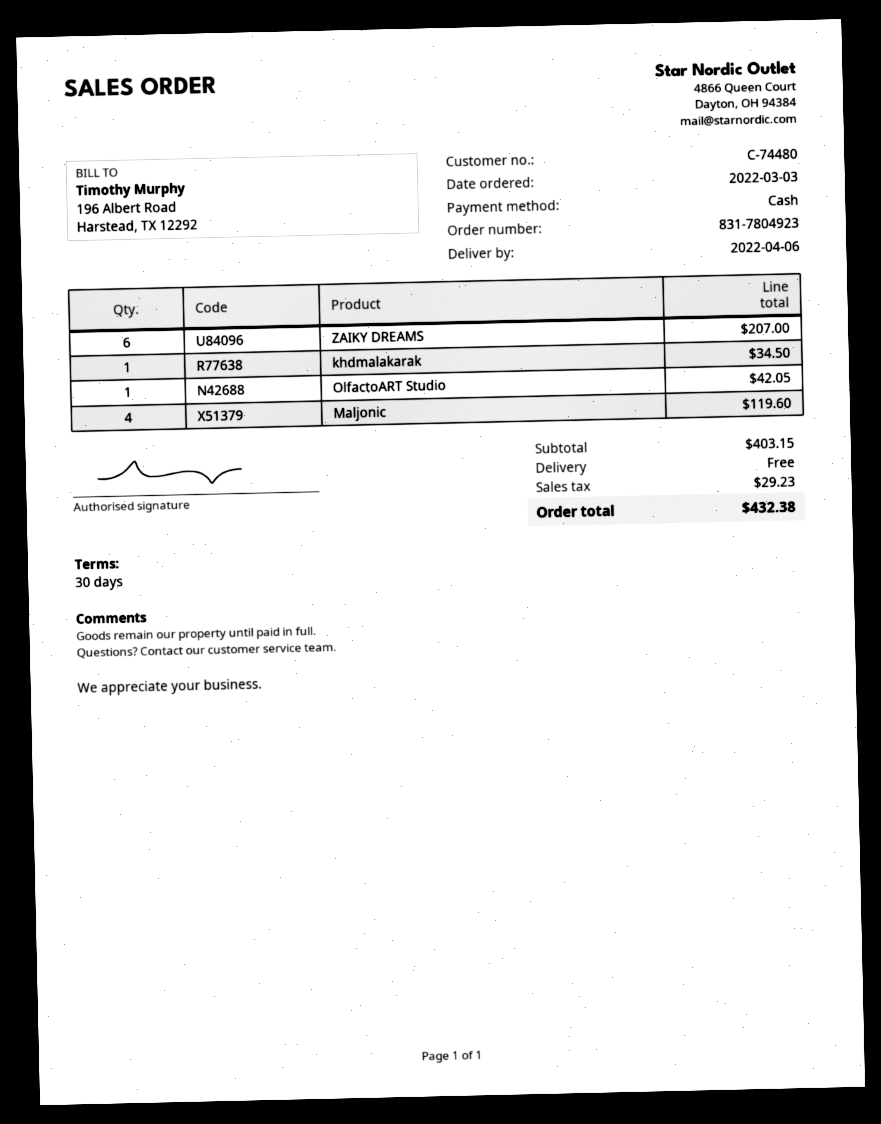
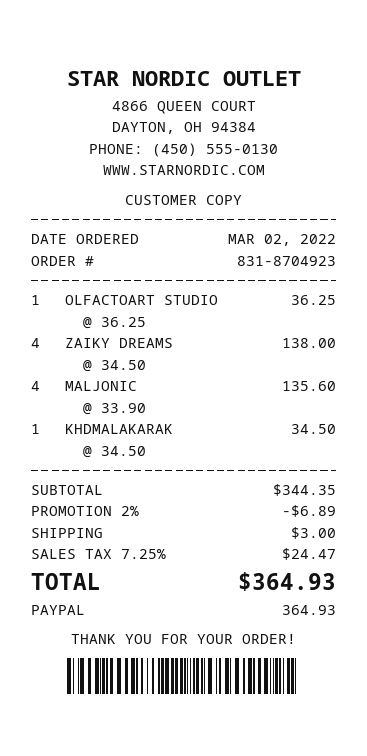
order number: 831-7804923 -> 831-8704923
order date: 2022-03-03 -> 2022-03-02
payment method: cash -> PayPal
ZAIKY DREAMS: 6 for 207.00 -> 4 for 138.00
OlfactoART Studio: 1 for 42.05 -> 1 for 36.25
Maljonic: 4 for 119.60 -> 4 for 135.60
subtotal: 403.15 -> 344.35
discount: none -> 2% = 6.89
shipping: 0.00 -> 3.00
tax: 29.23 -> 24.47
total: 432.38 -> 364.93

